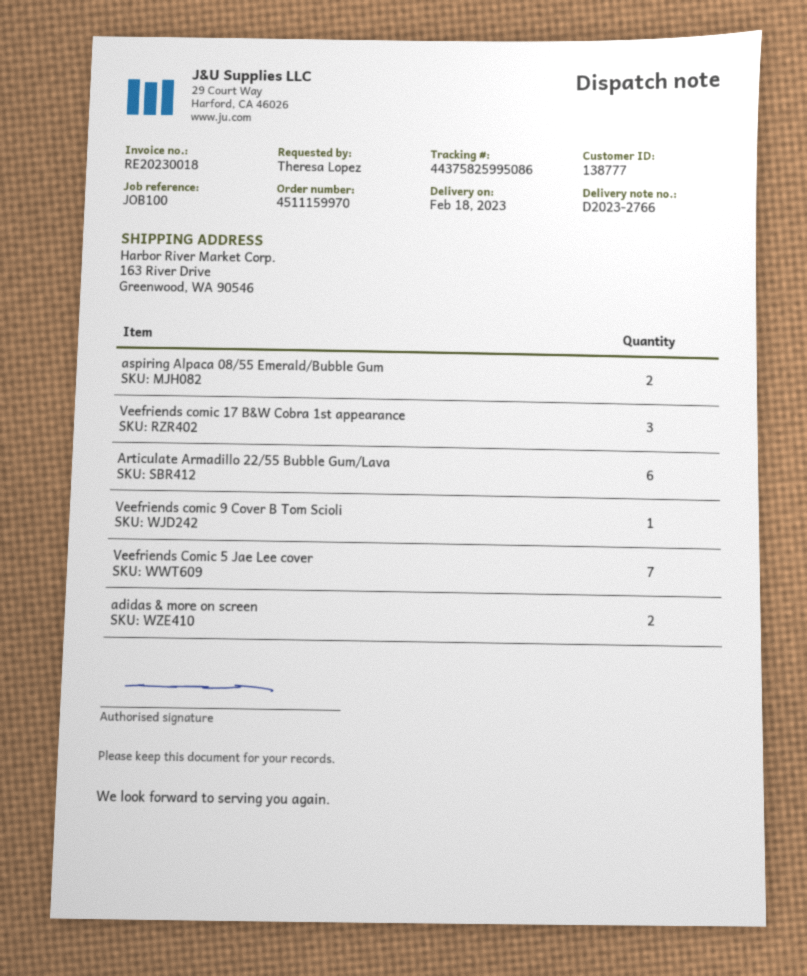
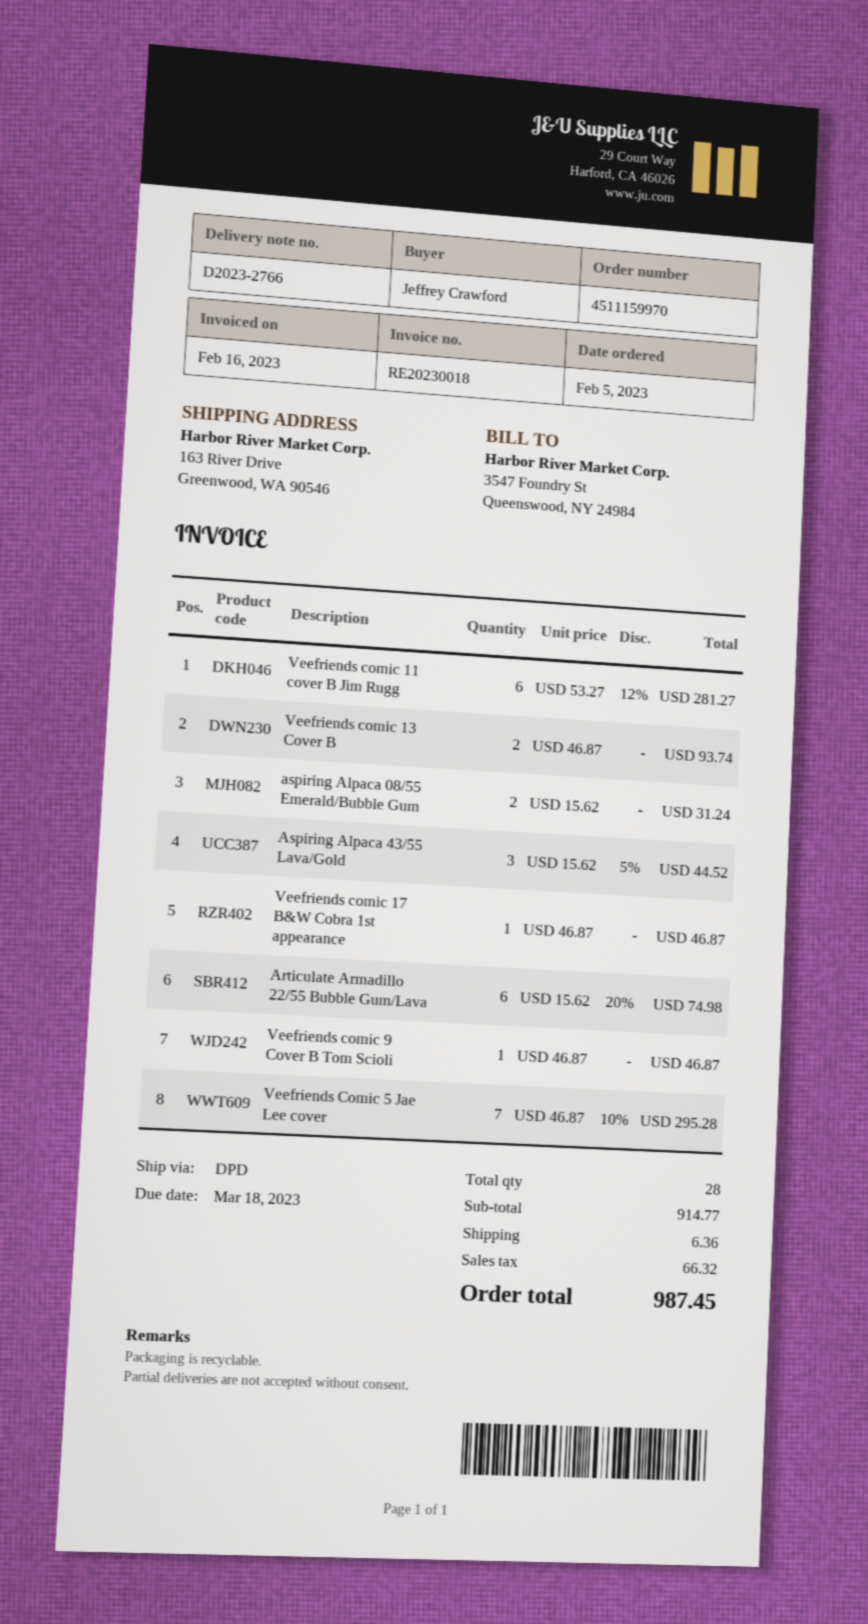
ordered by: Theresa Lopez -> Jeffrey Crawford
Veefriends comic 17 B&W Cobra 1st appearance: 3 -> 1
adidas & more on screen: 2 -> none
Veefriends comic 11 cover B Jim Rugg: none -> 6
Veefriends comic 13 Cover B: none -> 2
Aspiring Alpaca 43/55 Lava/Gold: none -> 3

